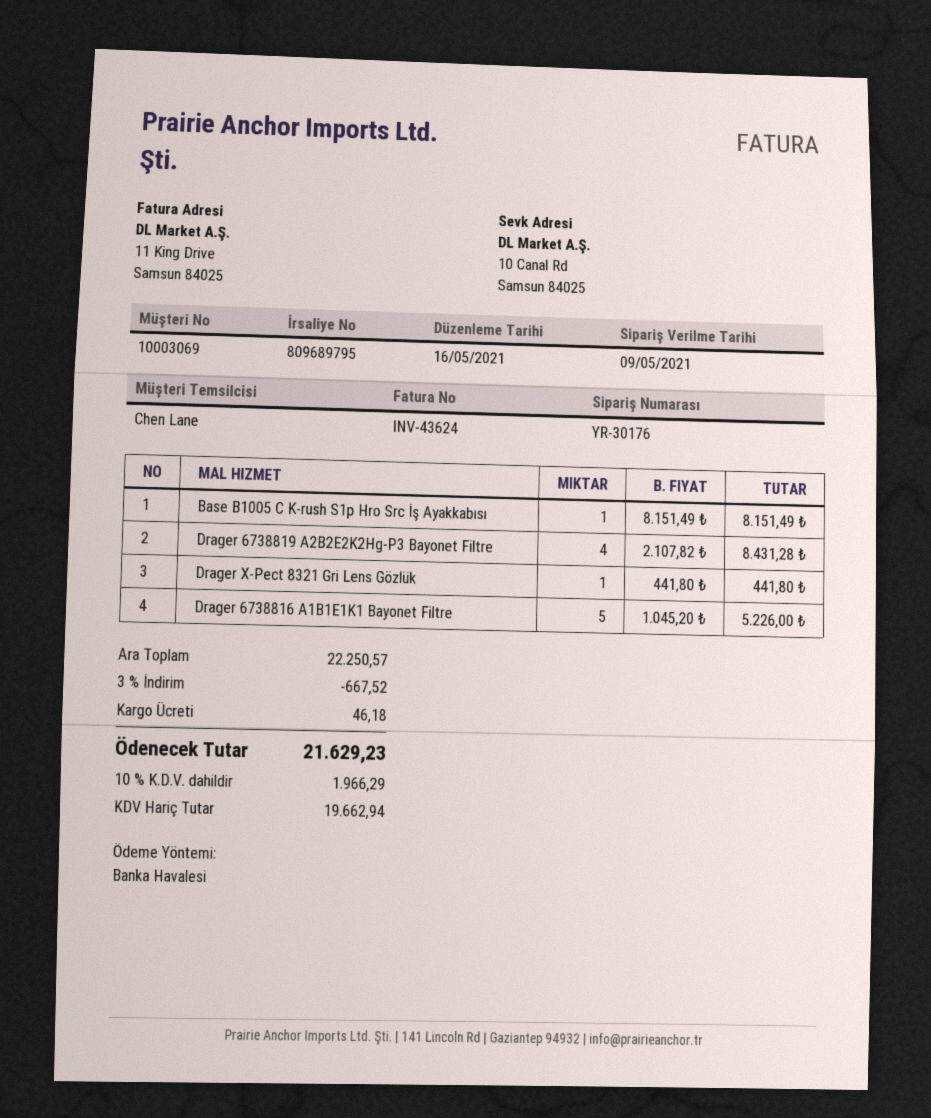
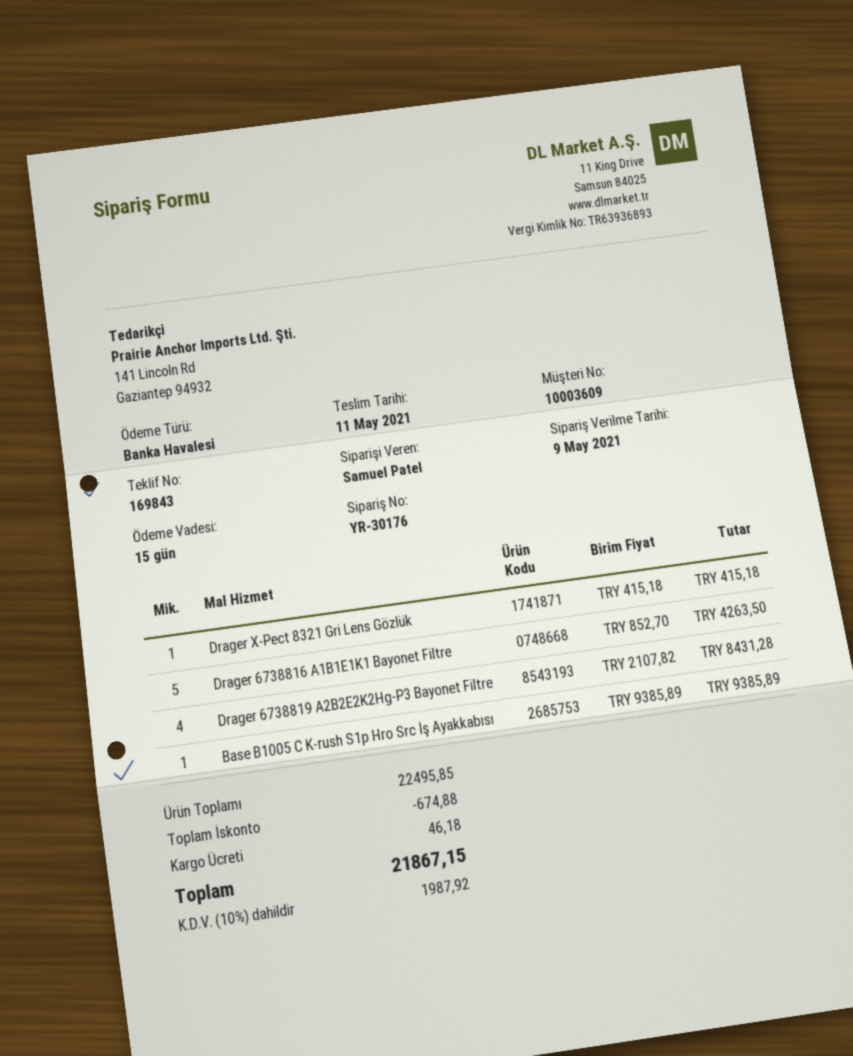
customer number: 10003069 -> 10003609
Base B1005 C K-rush S1p Hro Src İş Ayakkabısı: 1 x 8151.49 = 8151.49 -> 1 x 9385.89 = 9385.89
Drager X-Pect 8321 Gri Lens Gözlük: 1 x 441.80 = 441.80 -> 1 x 415.18 = 415.18
Drager 6738816 A1B1E1K1 Bayonet Filtre: 5 x 1045.20 = 5226.00 -> 5 x 852.70 = 4263.50
subtotal: 22250.57 -> 22495.85
discount: 667.52 -> 674.88
tax: 10% = 1966.29 -> 10% = 1987.92
total: 21629.23 -> 21867.15

